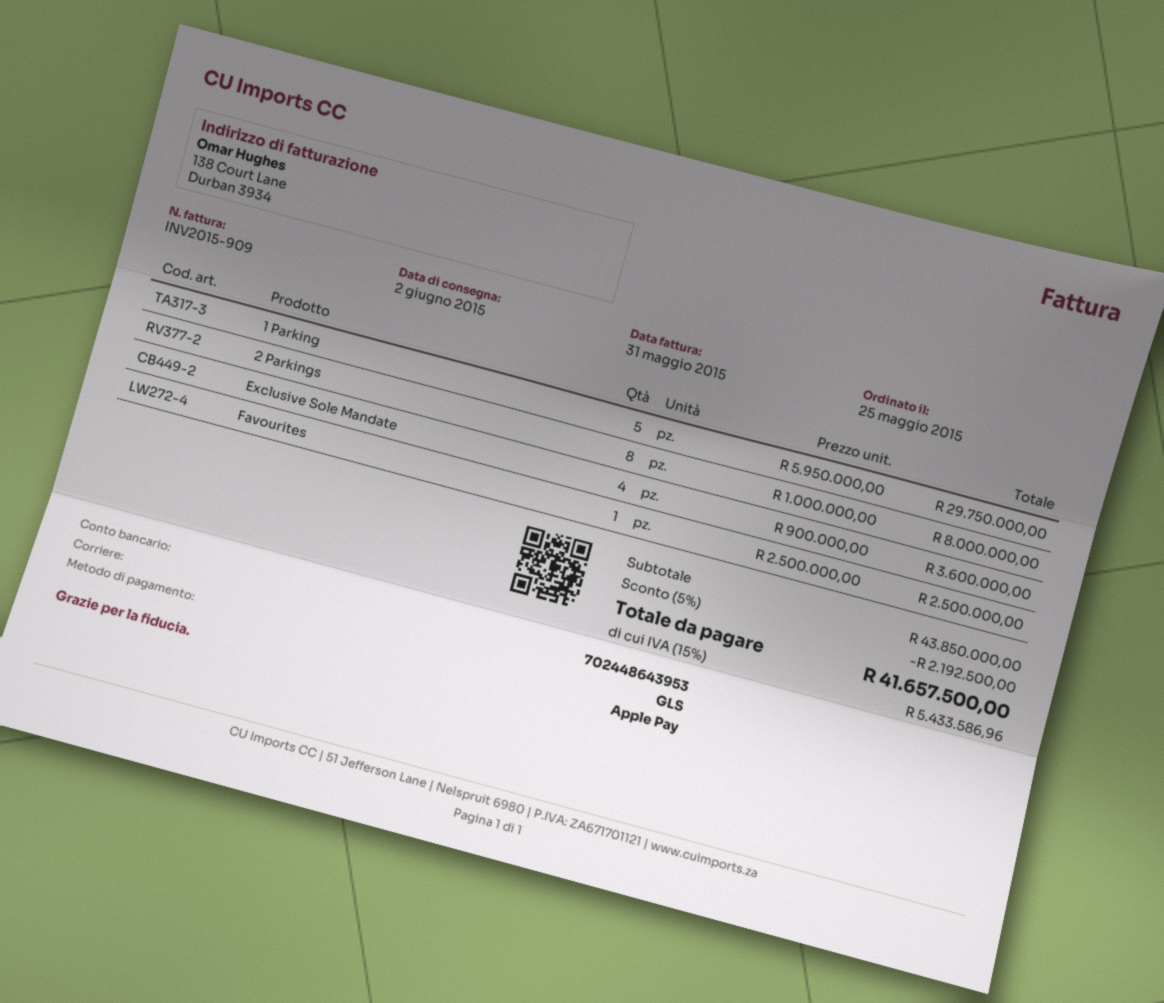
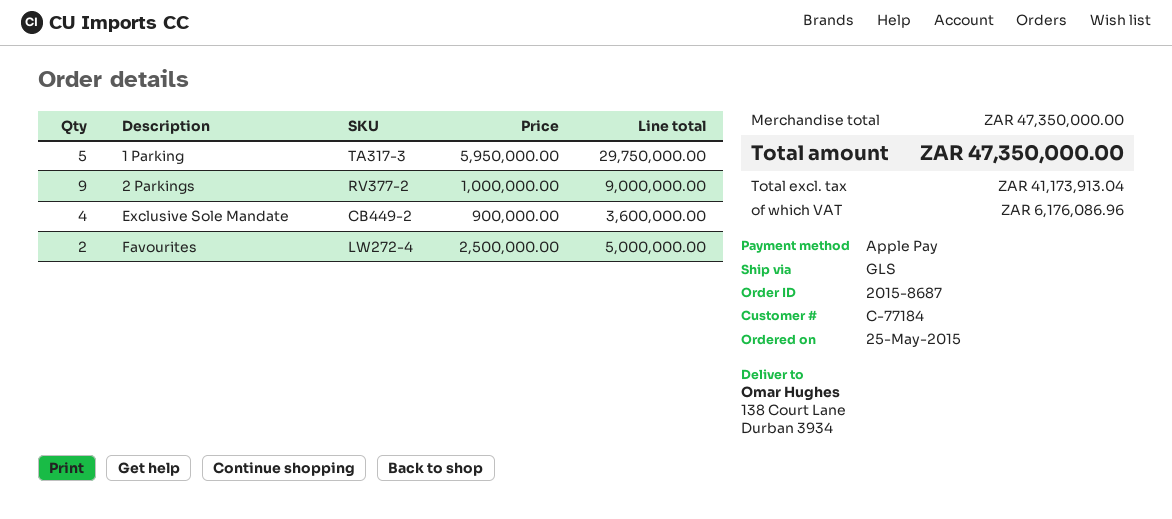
2 Parkings: 8 x 1000000.00 = 8000000.00 -> 9 x 1000000.00 = 9000000.00
Favourites: 1 x 2500000.00 = 2500000.00 -> 2 x 2500000.00 = 5000000.00
subtotal: 43850000.00 -> 47350000.00
discount: 5% = 2192500.00 -> none
tax: 5433586.96 -> 6176086.96
total: 41657500.00 -> 47350000.00

